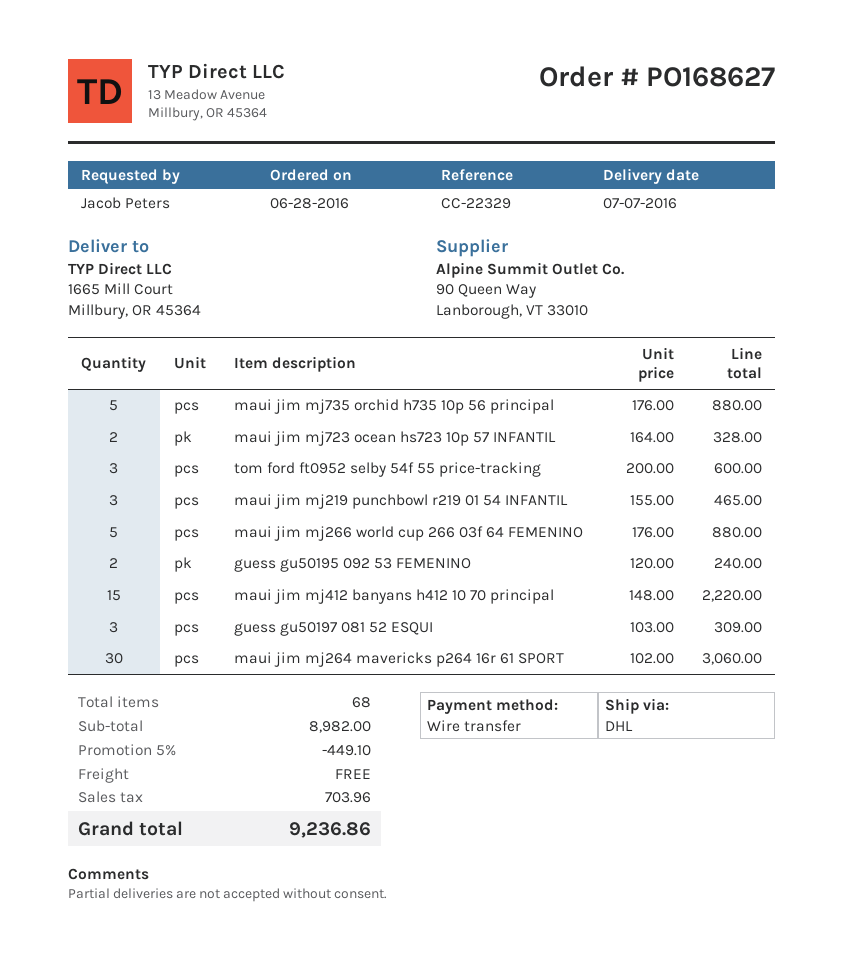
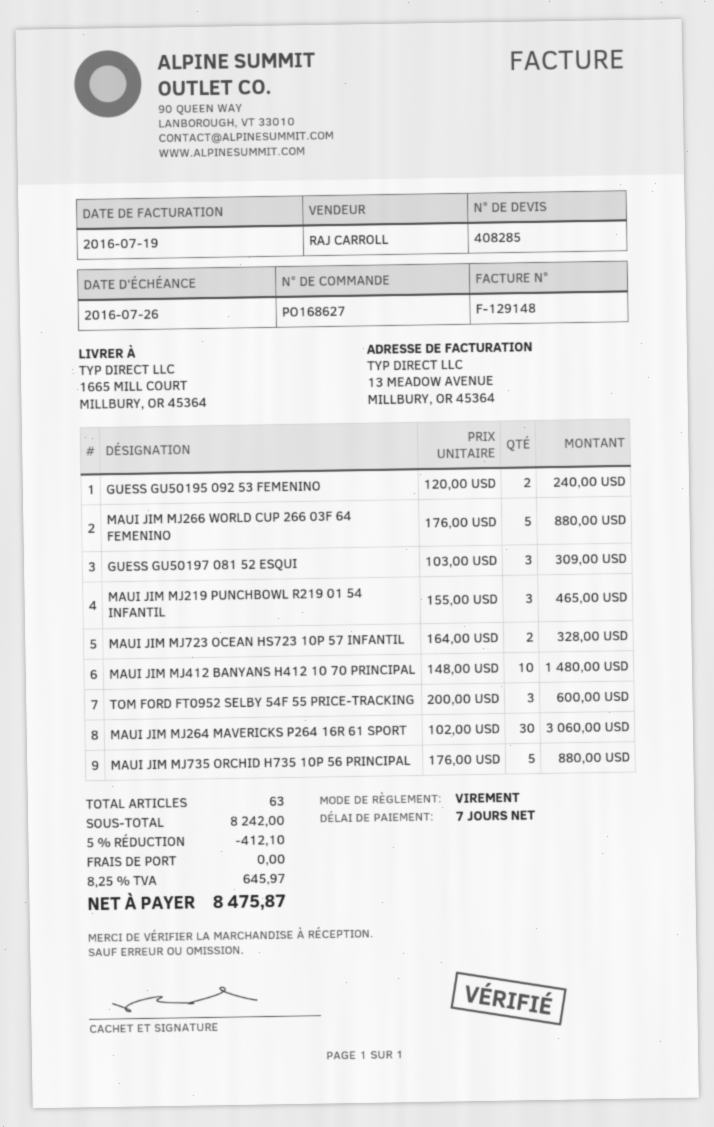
maui jim mj412 banyans h412 10 70 principal: 15 x 148.00 = 2220.00 -> 10 x 148.00 = 1480.00
total quantity: 68 -> 63
subtotal: 8982.00 -> 8242.00
discount: 5% = 449.10 -> 5% = 412.10
tax: 703.96 -> 645.97
total: 9236.86 -> 8475.87

